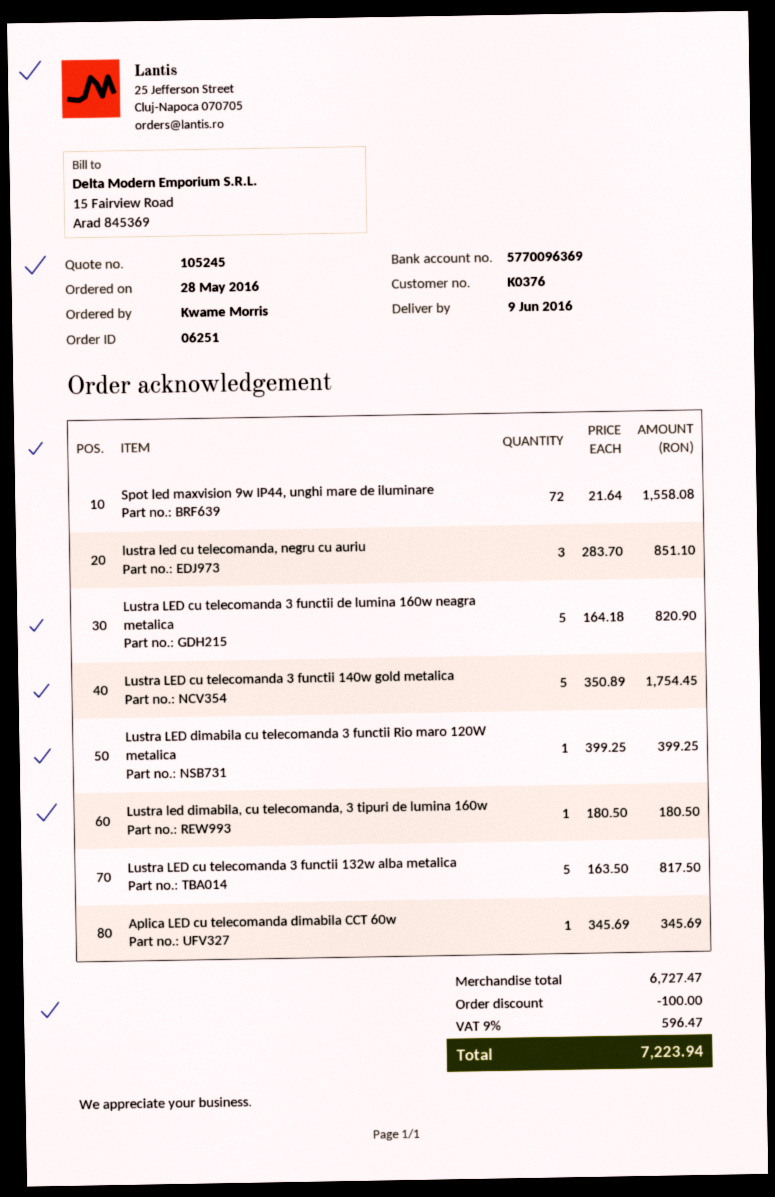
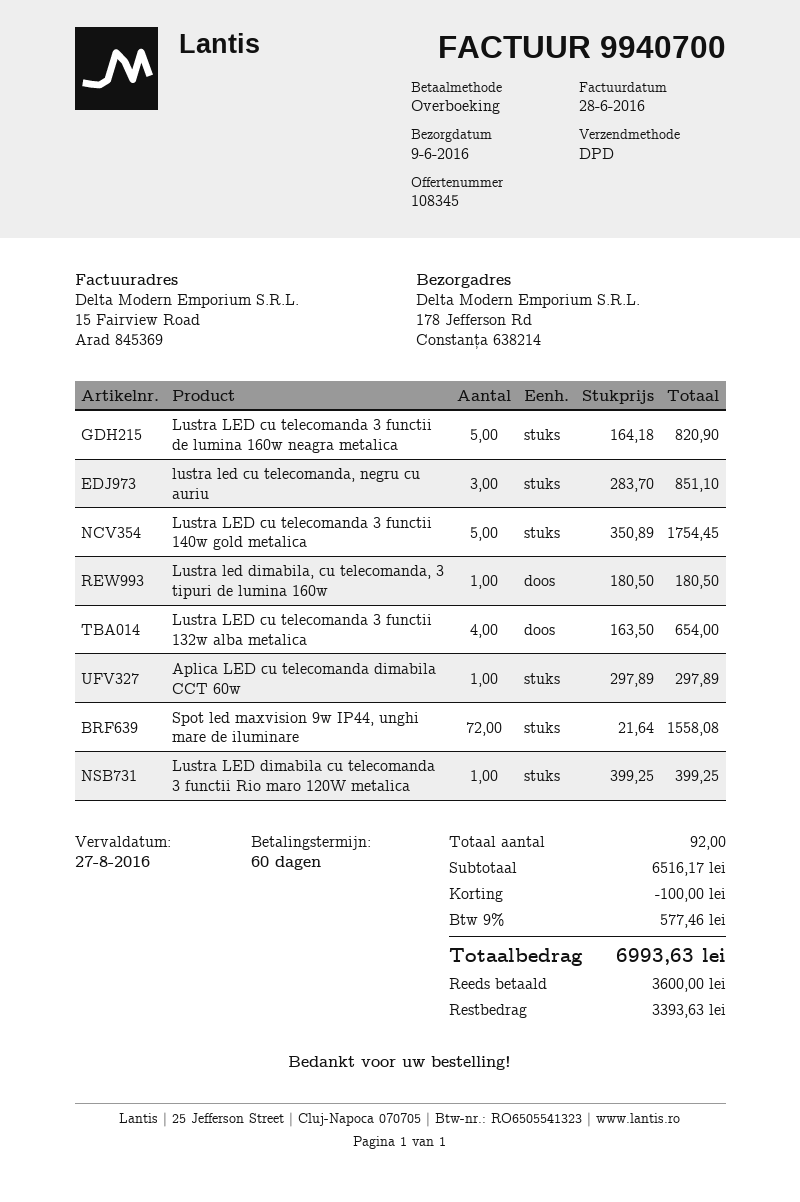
quote number: 105245 -> 108345
Lustra LED cu telecomanda 3 functii 132w alba metalica: 5 x 163.50 = 817.50 -> 4 x 163.50 = 654.00
Aplica LED cu telecomanda dimabila CCT 60w: 1 x 345.69 = 345.69 -> 1 x 297.89 = 297.89
subtotal: 6727.47 -> 6516.17
tax: 9% = 596.47 -> 9% = 577.46
total: 7223.94 -> 6993.63

